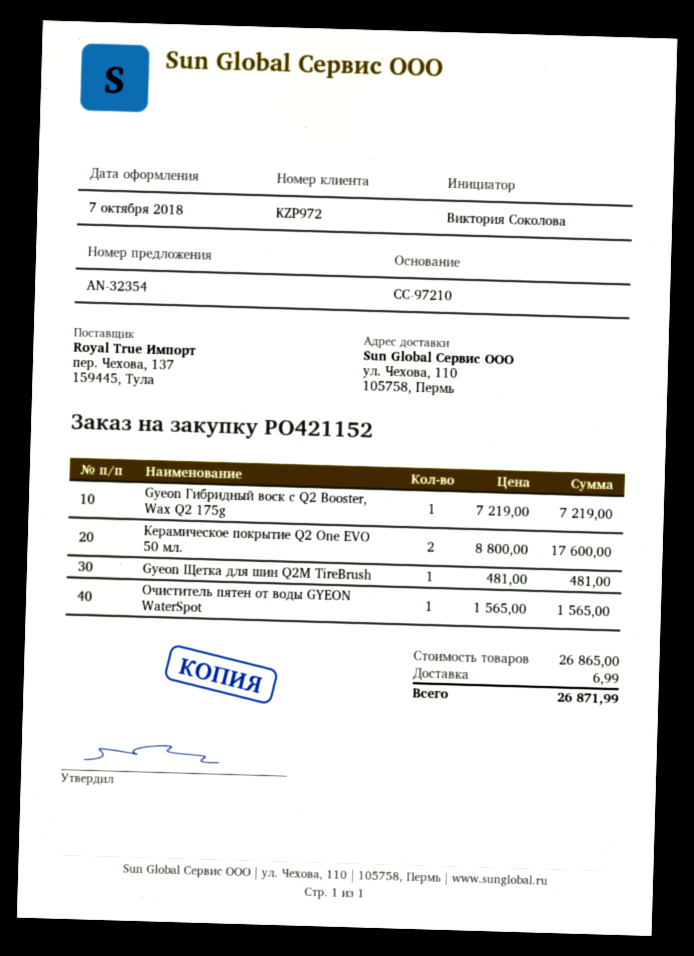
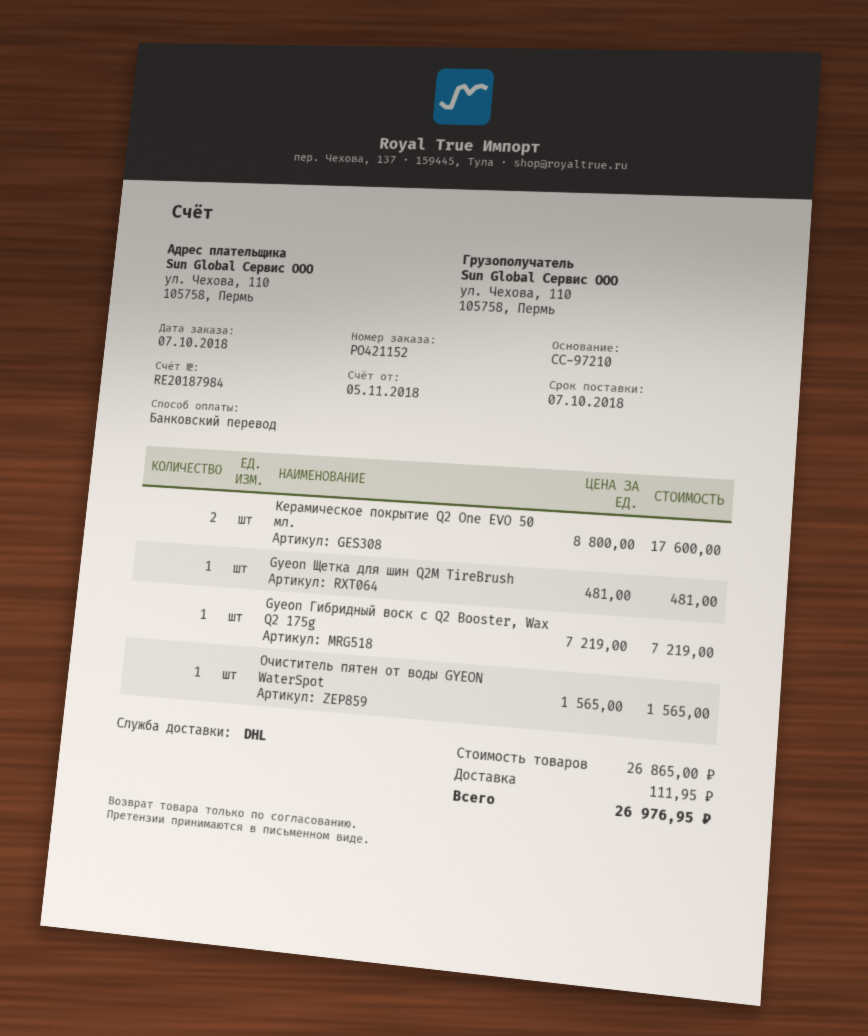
shipping: 6.99 -> 111.95
total: 26871.99 -> 26976.95

